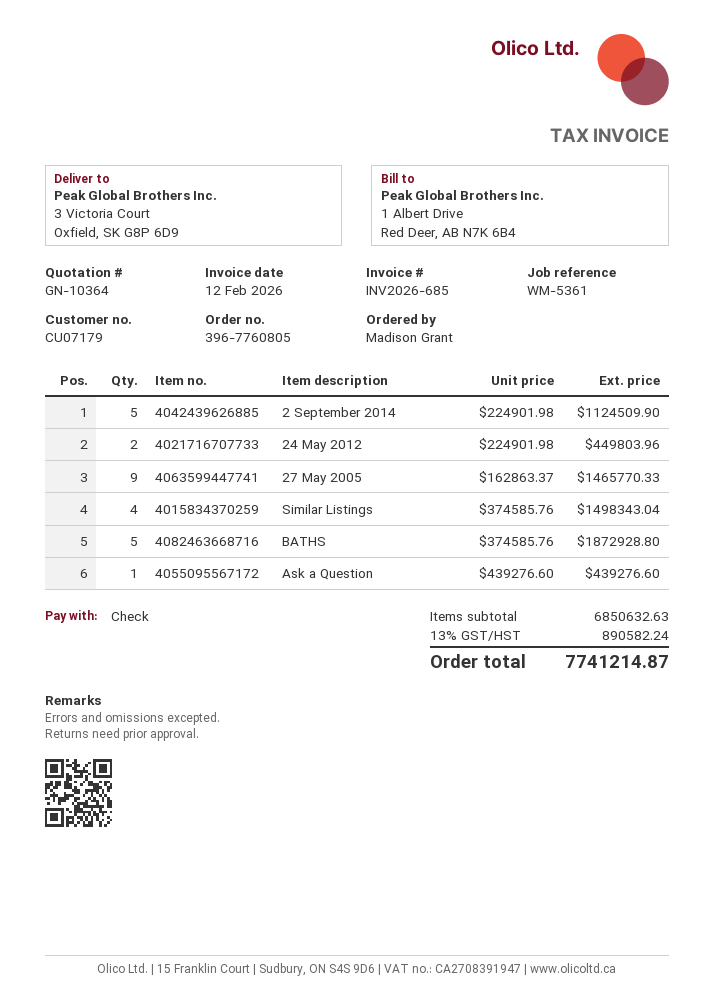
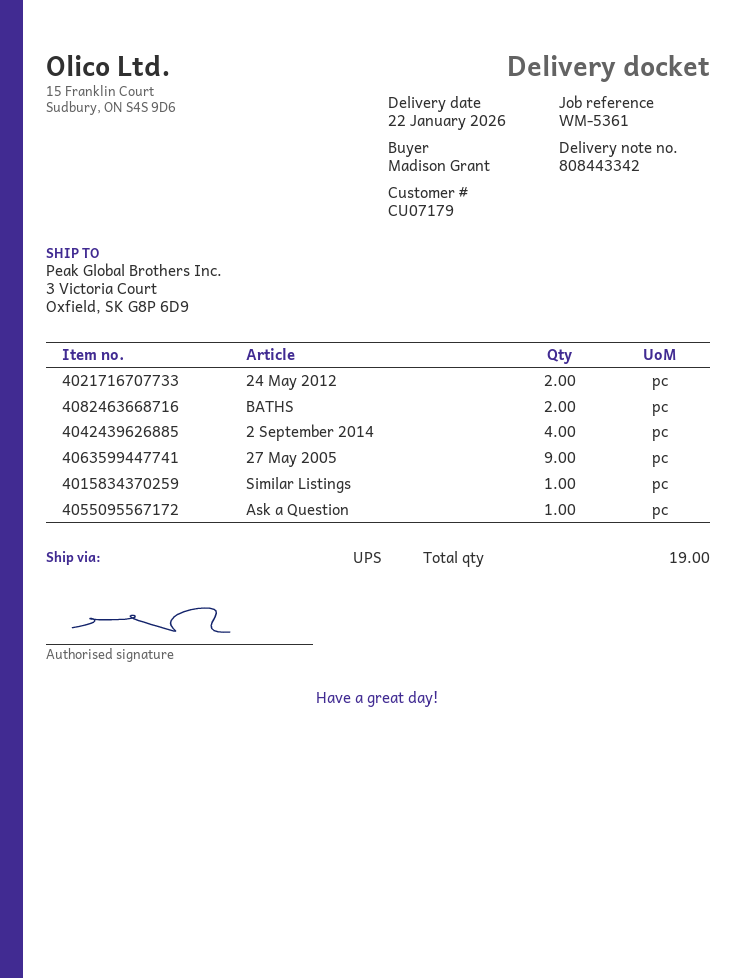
2 September 2014: 5 -> 4
Similar Listings: 4 -> 1
BATHS: 5 -> 2

